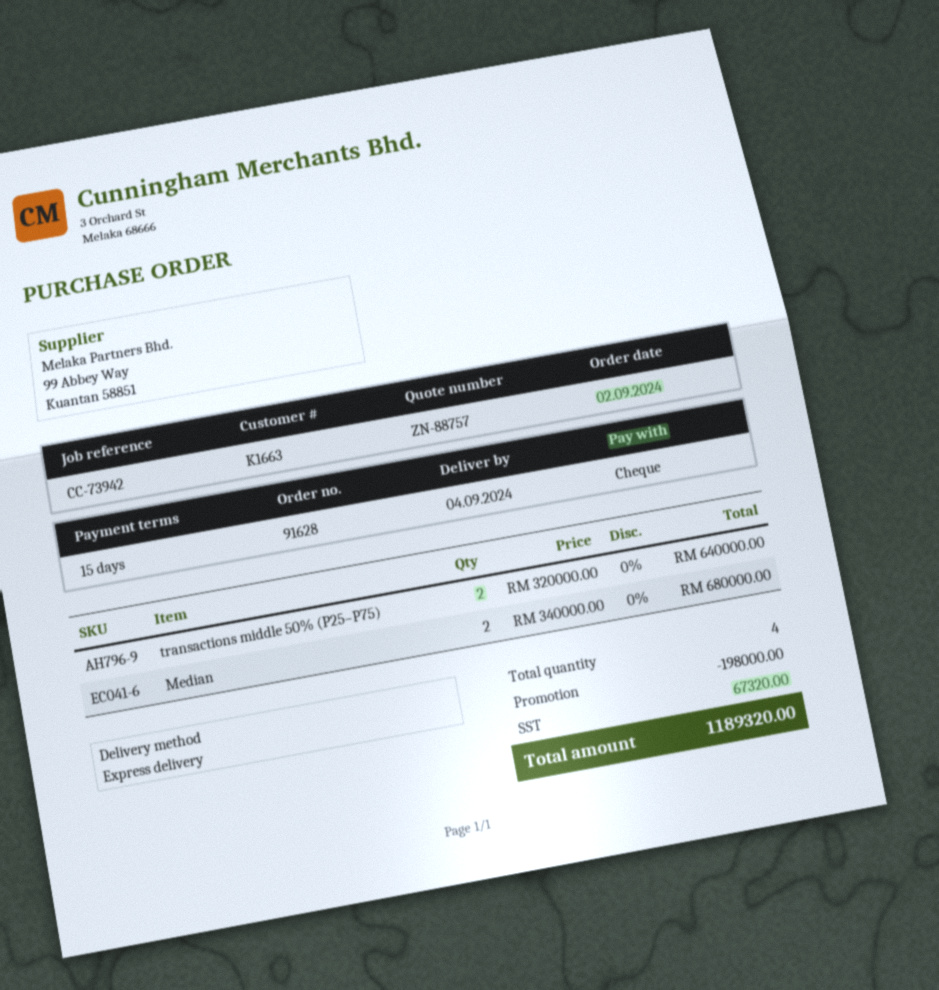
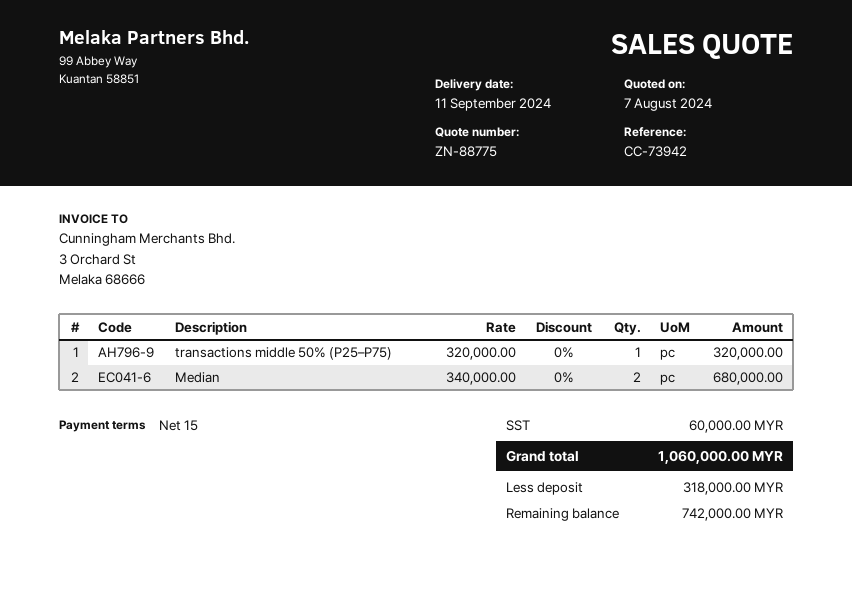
quote number: ZN-88757 -> ZN-88775
delivery date: 2024-09-04 -> 2024-09-11
transactions middle 50% (P25–P75): 2 x 320000.00 = 640000.00 -> 1 x 320000.00 = 320000.00
discount: 198000.00 -> none
tax: 67320.00 -> 60000.00
total: 1189320.00 -> 1060000.00

